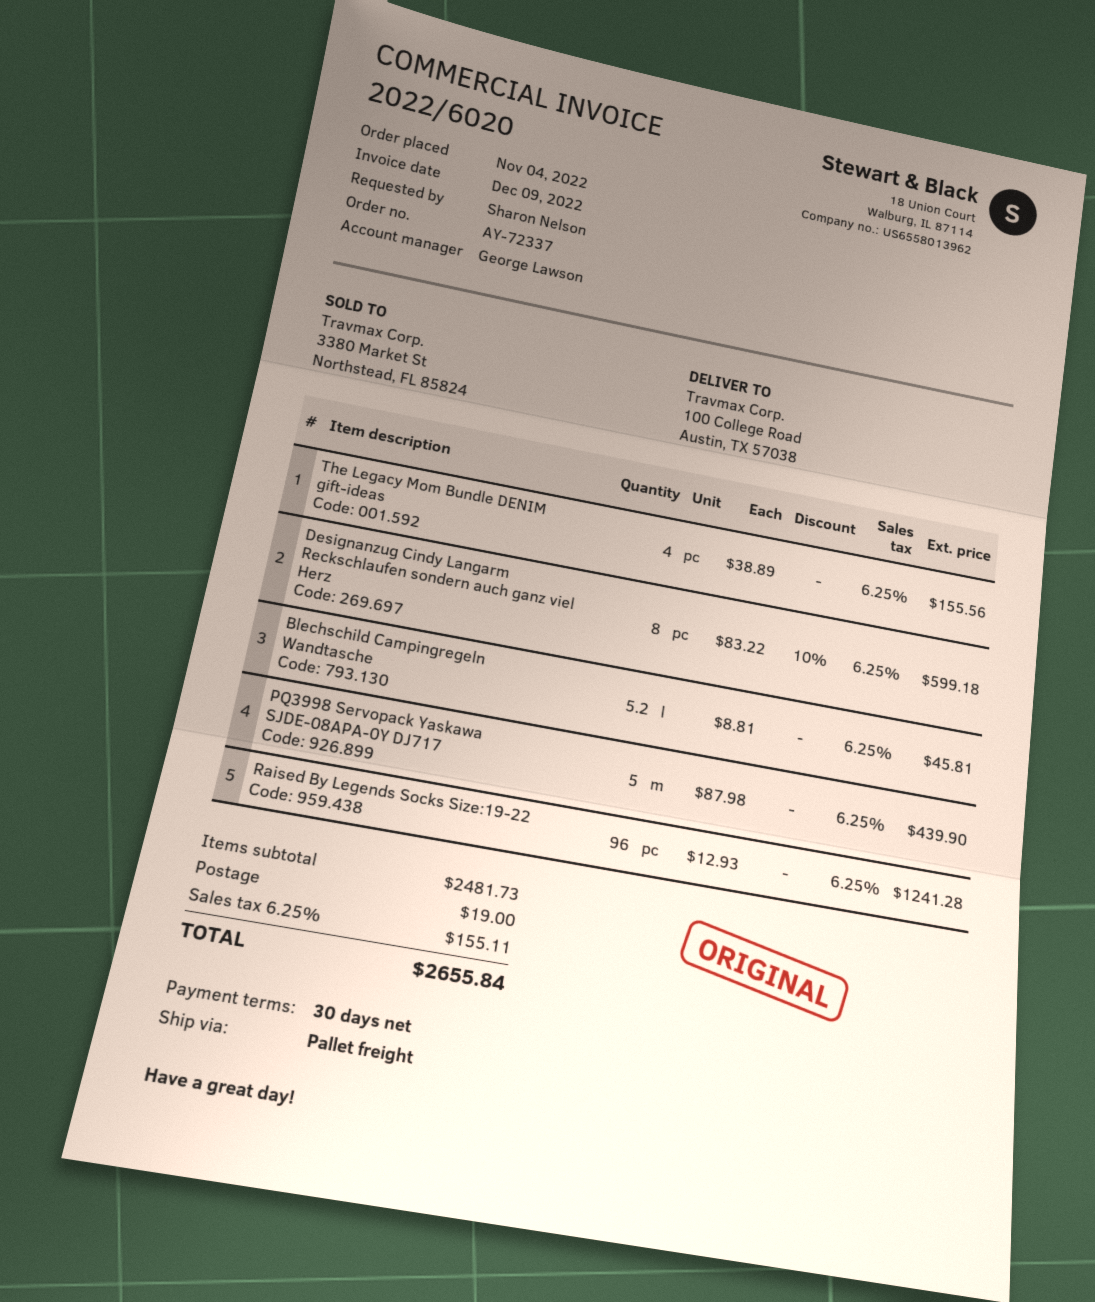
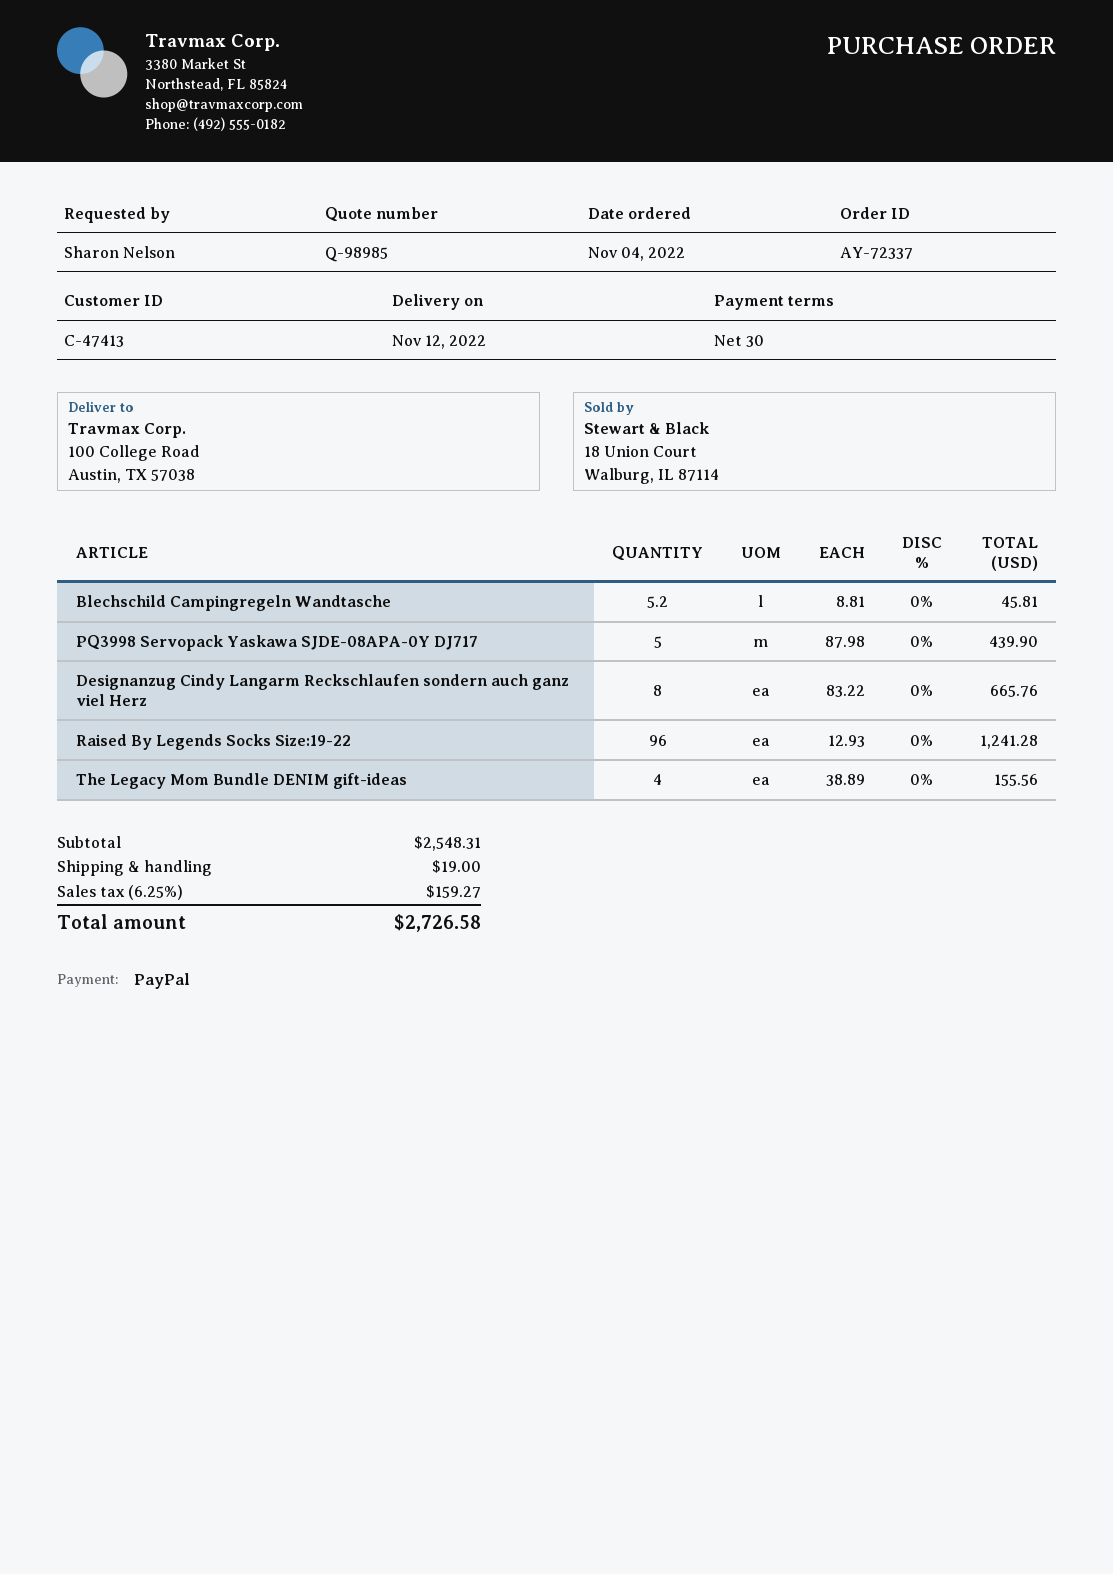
Designanzug Cindy Langarm Reckschlaufen sondern auch ganz viel Herz: 8 x 83.22 - 10% = 599.18 -> 8 x 83.22 = 665.76
subtotal: 2481.73 -> 2548.31
tax: 6.25% = 155.11 -> 6.25% = 159.27
total: 2655.84 -> 2726.58

